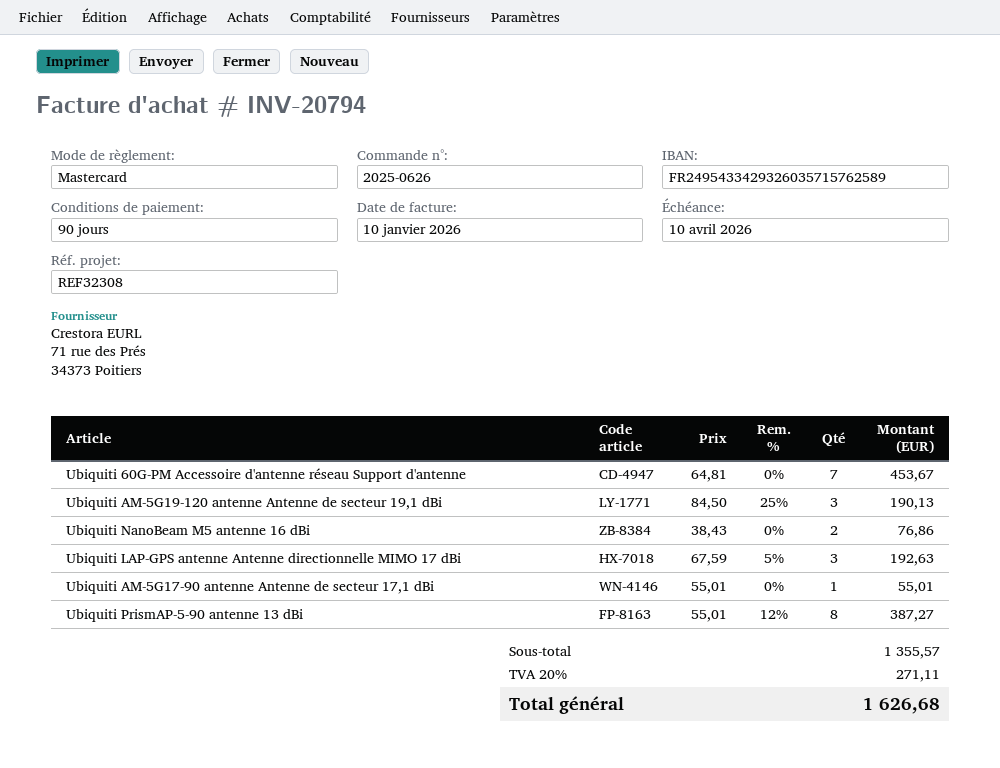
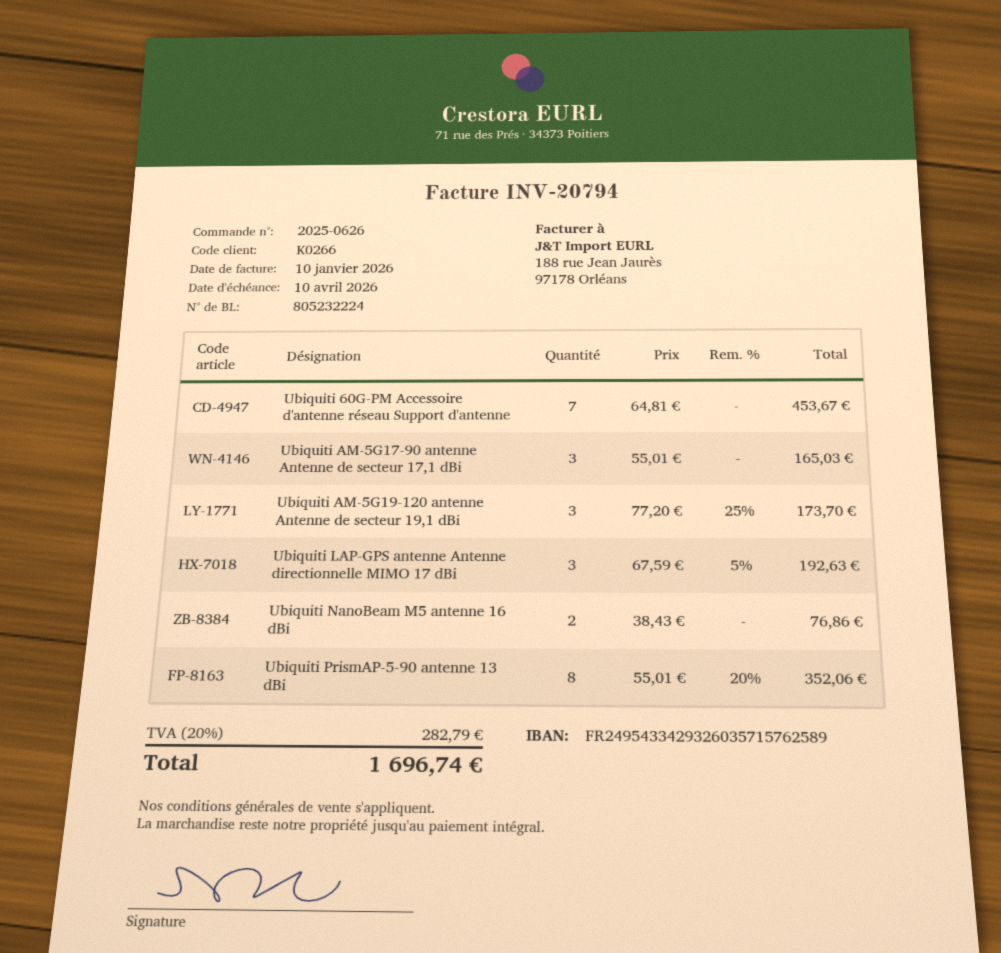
Ubiquiti AM-5G19-120 antenne Antenne de secteur 19,1 dBi: 3 x 84.50 - 25% = 190.13 -> 3 x 77.20 - 25% = 173.70
Ubiquiti AM-5G17-90 antenne Antenne de secteur 17,1 dBi: 1 x 55.01 = 55.01 -> 3 x 55.01 = 165.03
Ubiquiti PrismAP-5-90 antenne 13 dBi: 8 x 55.01 - 12% = 387.27 -> 8 x 55.01 - 20% = 352.06
tax: 20% = 271.11 -> 20% = 282.79
total: 1626.68 -> 1696.74

